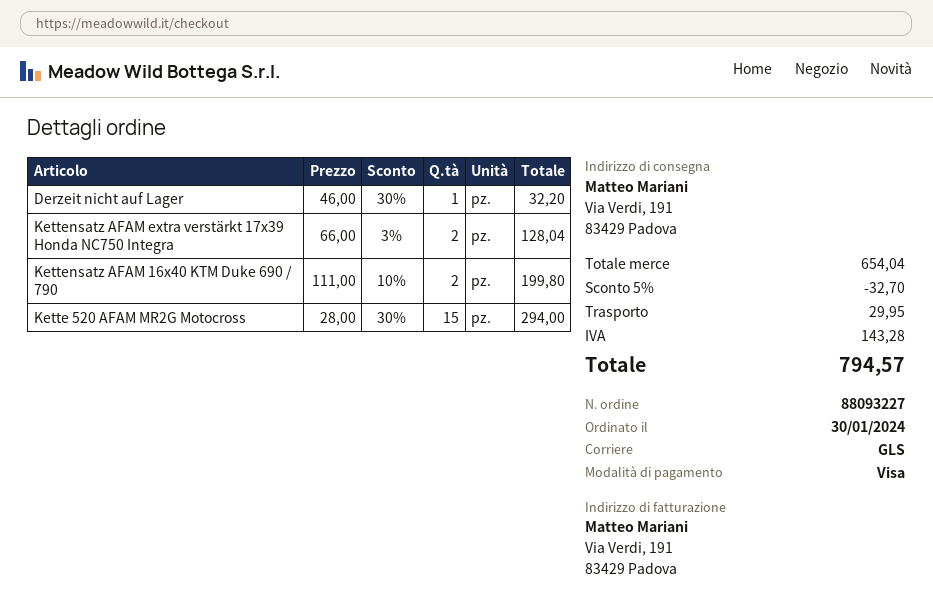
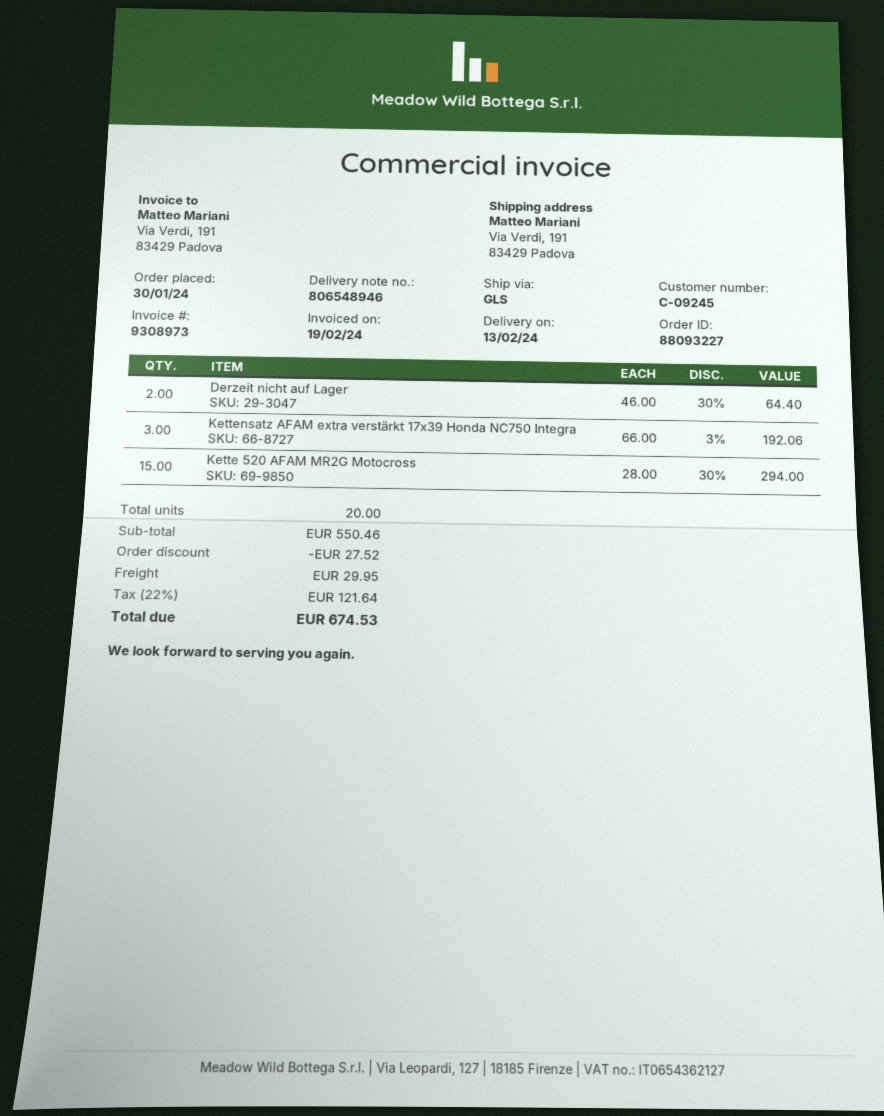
Derzeit nicht auf Lager: 1 x 46.00 - 30% = 32.20 -> 2 x 46.00 - 30% = 64.40
Kettensatz AFAM extra verstärkt 17x39 Honda NC750 Integra: 2 x 66.00 - 3% = 128.04 -> 3 x 66.00 - 3% = 192.06
Kettensatz AFAM 16x40 KTM Duke 690 / 790: 2 x 111.00 - 10% = 199.80 -> none
subtotal: 654.04 -> 550.46
discount: 32.70 -> 27.52
tax: 143.28 -> 121.64
total: 794.57 -> 674.53

